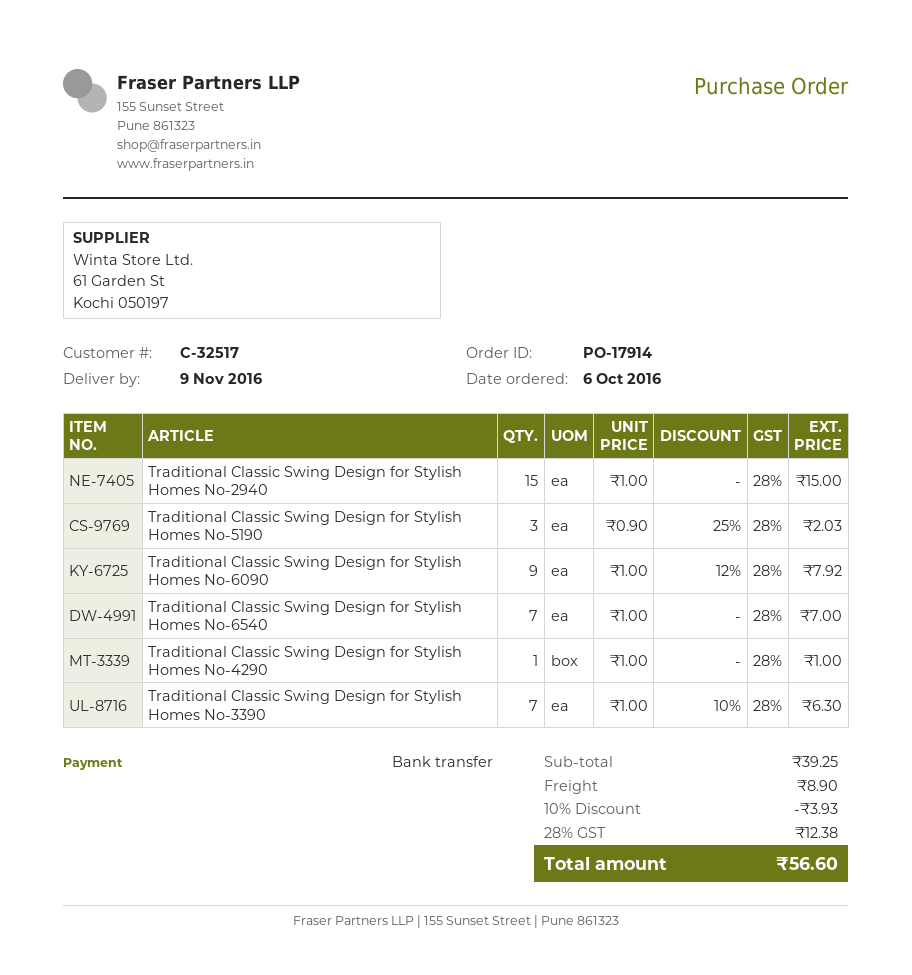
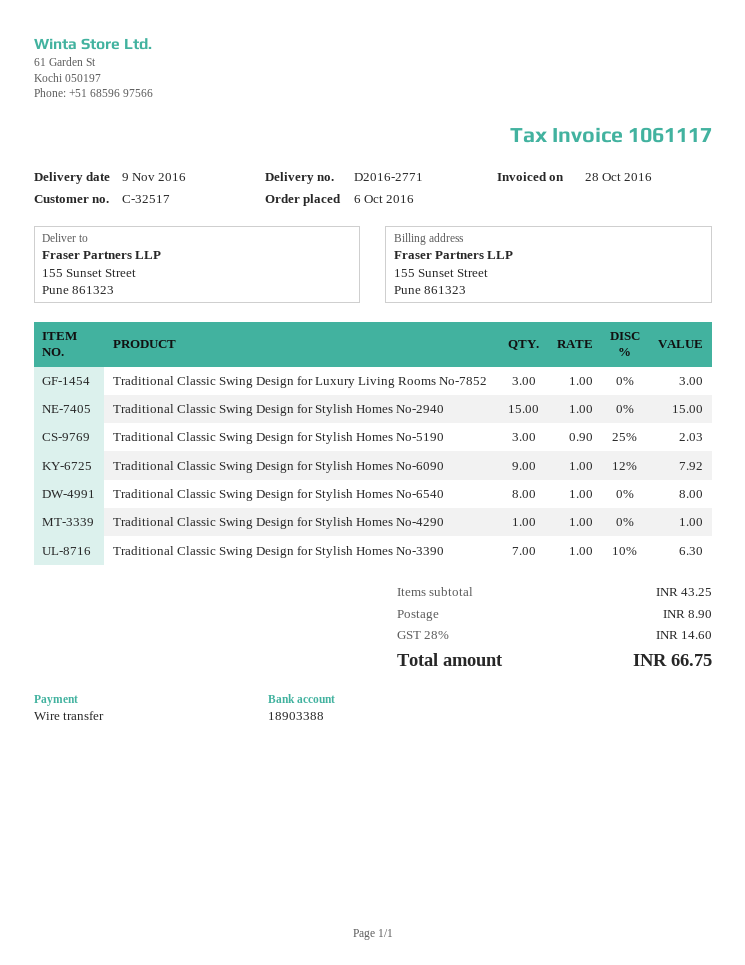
Traditional Classic Swing Design for Stylish Homes No-6540: 7 x 1.00 = 7.00 -> 8 x 1.00 = 8.00
Traditional Classic Swing Design for Luxury Living Rooms No-7852: none -> 3 x 1.00 = 3.00
subtotal: 39.25 -> 43.25
discount: 10% = 3.93 -> none
tax: 28% = 12.38 -> 28% = 14.60
total: 56.60 -> 66.75

